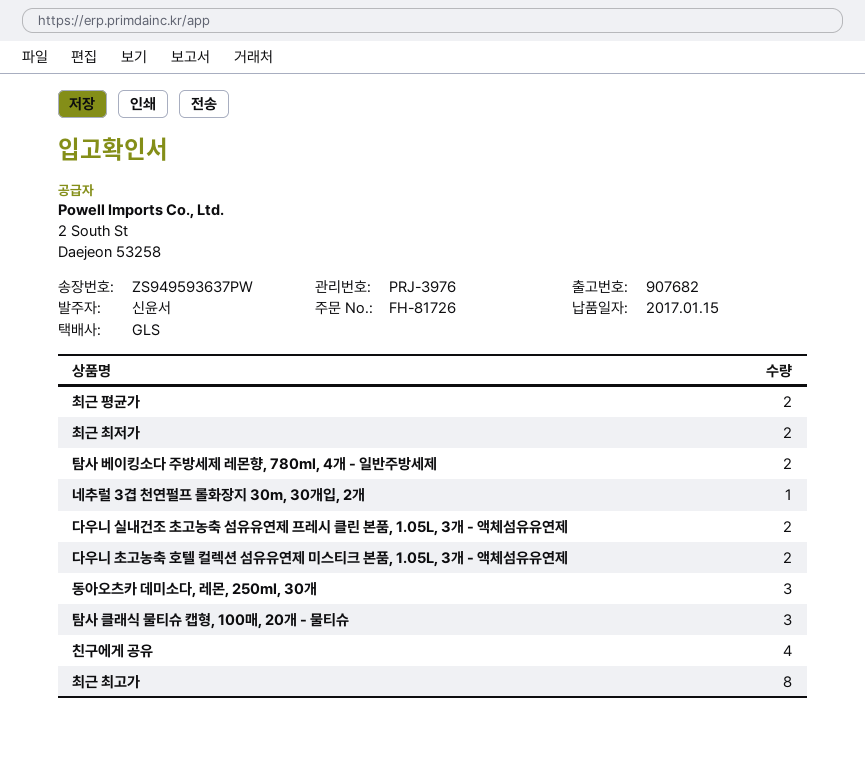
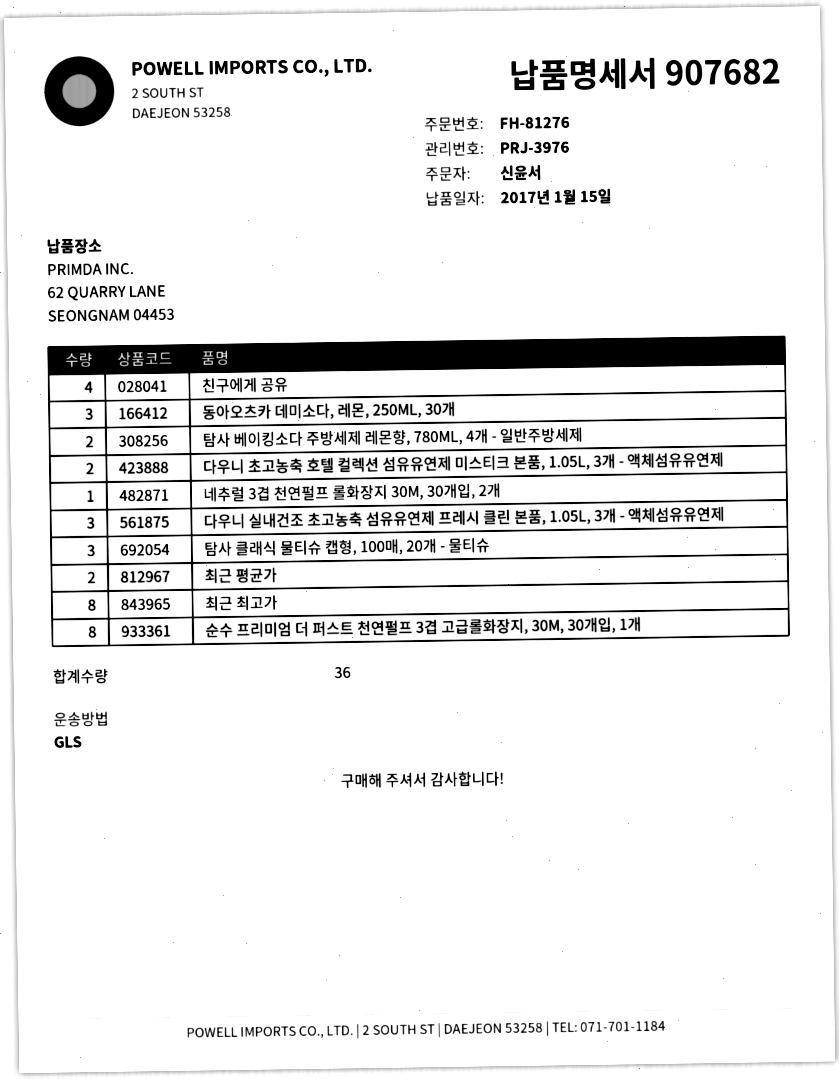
order number: FH-81726 -> FH-81276
최근 최저가: 2 -> none
다우니 실내건조 초고농축 섬유유연제 프레시 클린 본품, 1.05L, 3개 - 액체섬유유연제: 2 -> 3
순수 프리미엄 더 퍼스트 천연펄프 3겹 고급롤화장지, 30M, 30개입, 1개: none -> 8

